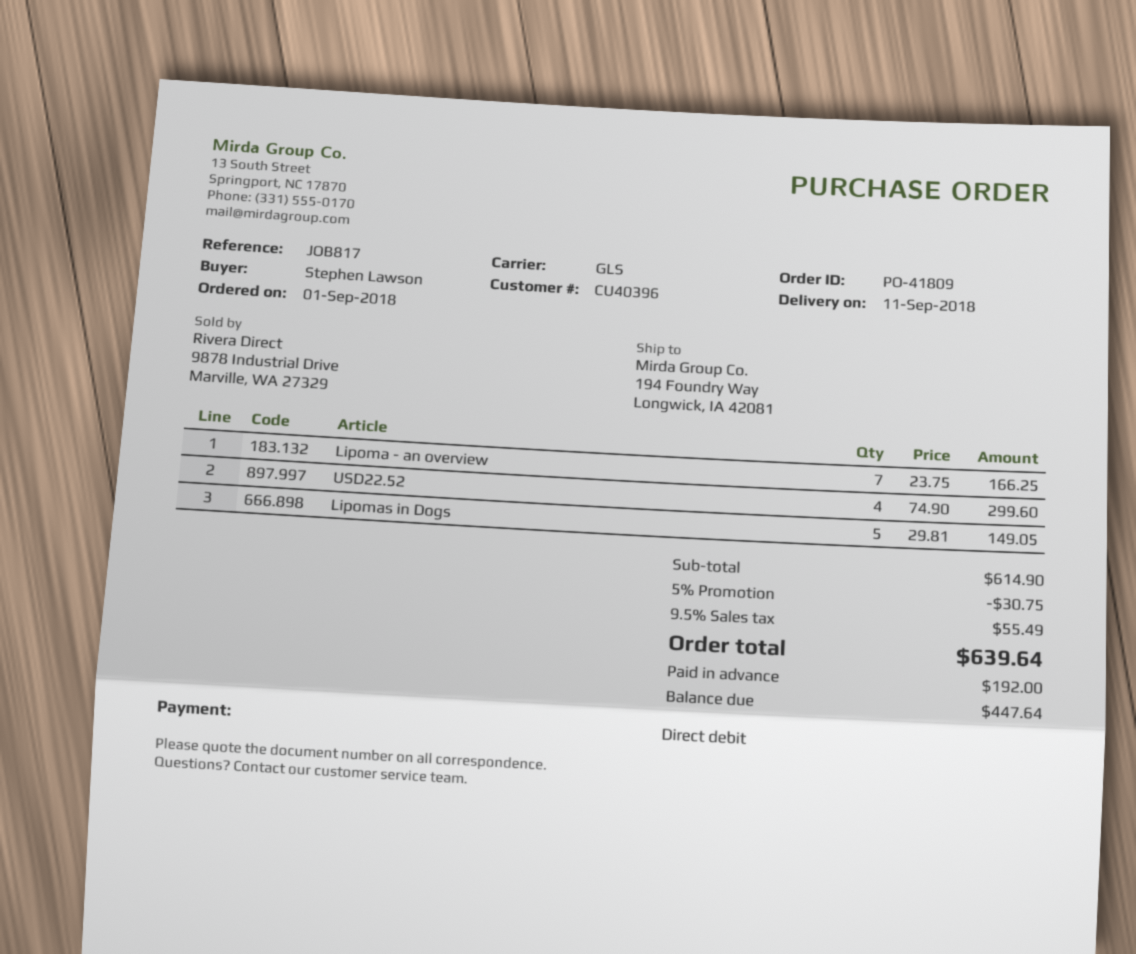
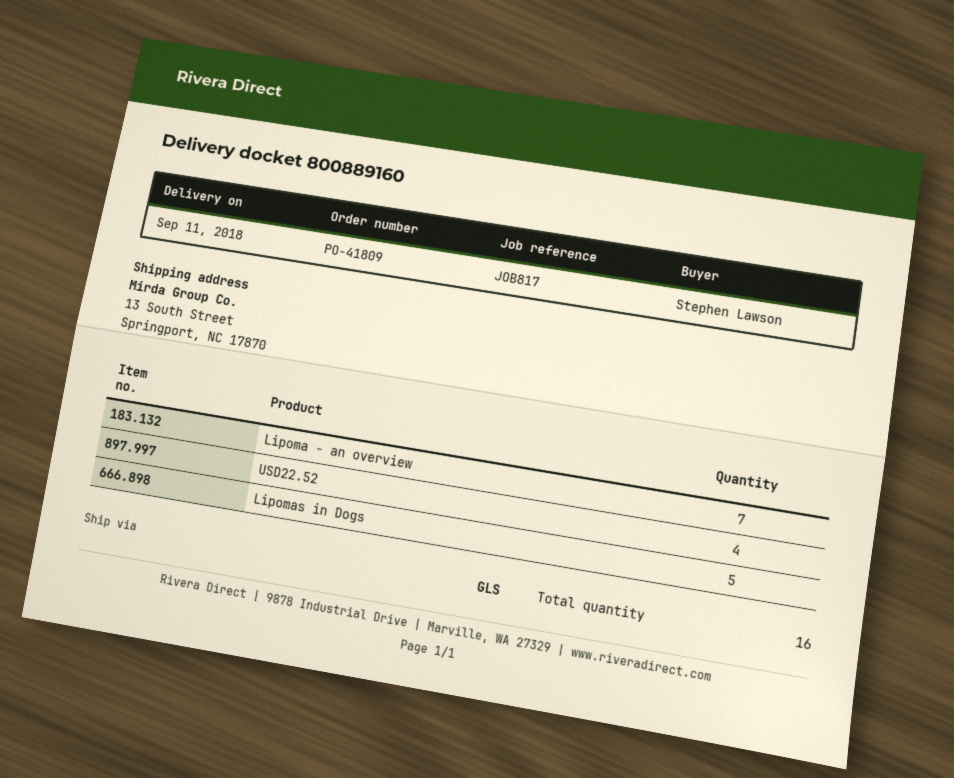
ship to: 194 Foundry Way, Longwick, IA 42081 -> 13 South Street, Springport, NC 17870

